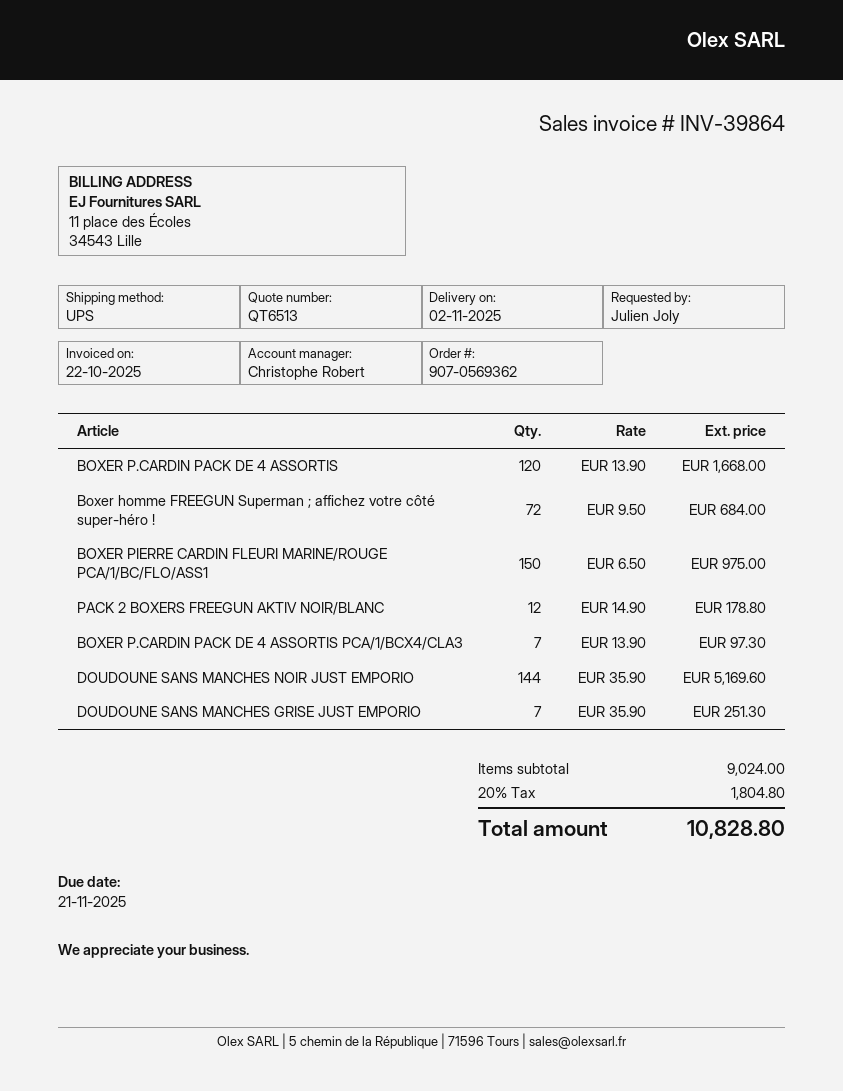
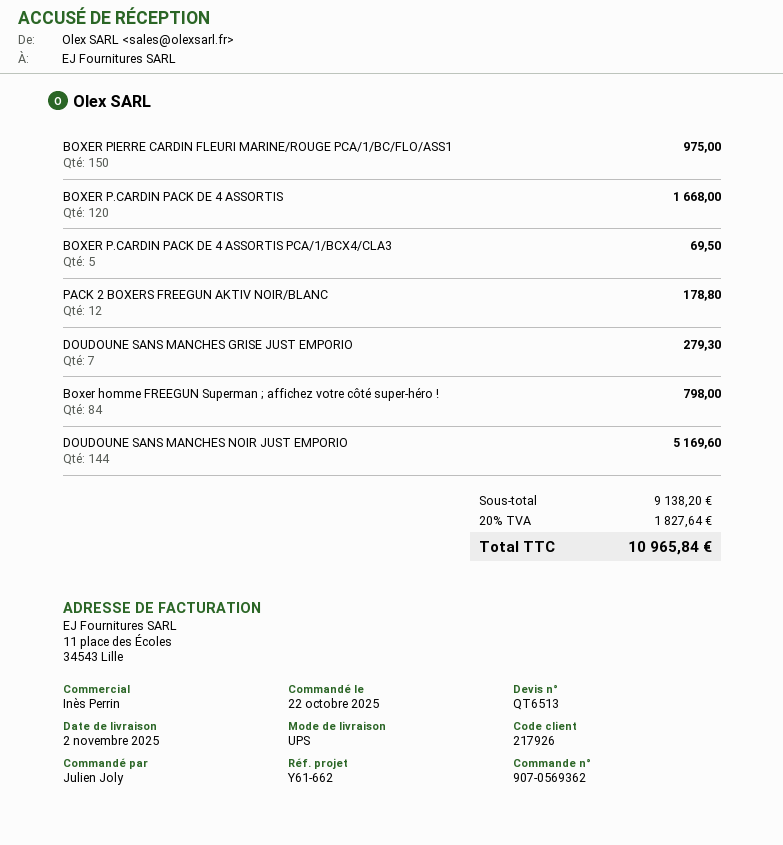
sales rep: Christophe Robert -> Inès Perrin
Boxer homme FREEGUN Superman ; affichez votre côté super-héro !: 72 for 684.00 -> 84 for 798.00
BOXER P.CARDIN PACK DE 4 ASSORTIS PCA/1/BCX4/CLA3: 7 for 97.30 -> 5 for 69.50
DOUDOUNE SANS MANCHES GRISE JUST EMPORIO: 7 for 251.30 -> 7 for 279.30
subtotal: 9024.00 -> 9138.20
tax: 20% = 1804.80 -> 20% = 1827.64
total: 10828.80 -> 10965.84

